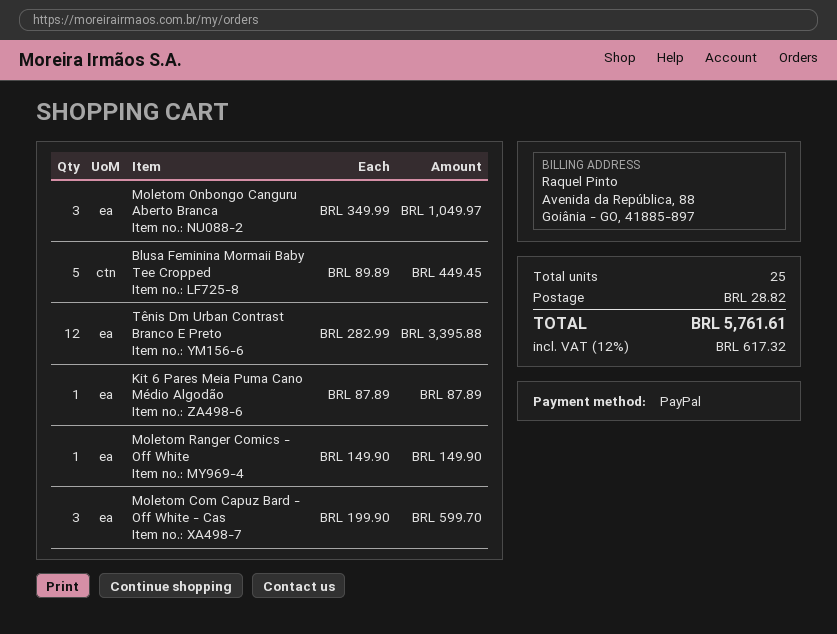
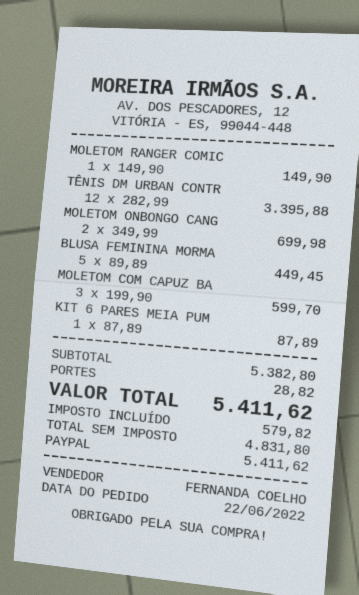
Moletom Onbongo Canguru Aberto Branca: 3 x 349.99 = 1049.97 -> 2 x 349.99 = 699.98
tax: 617.32 -> 579.82
total: 5761.61 -> 5411.62

